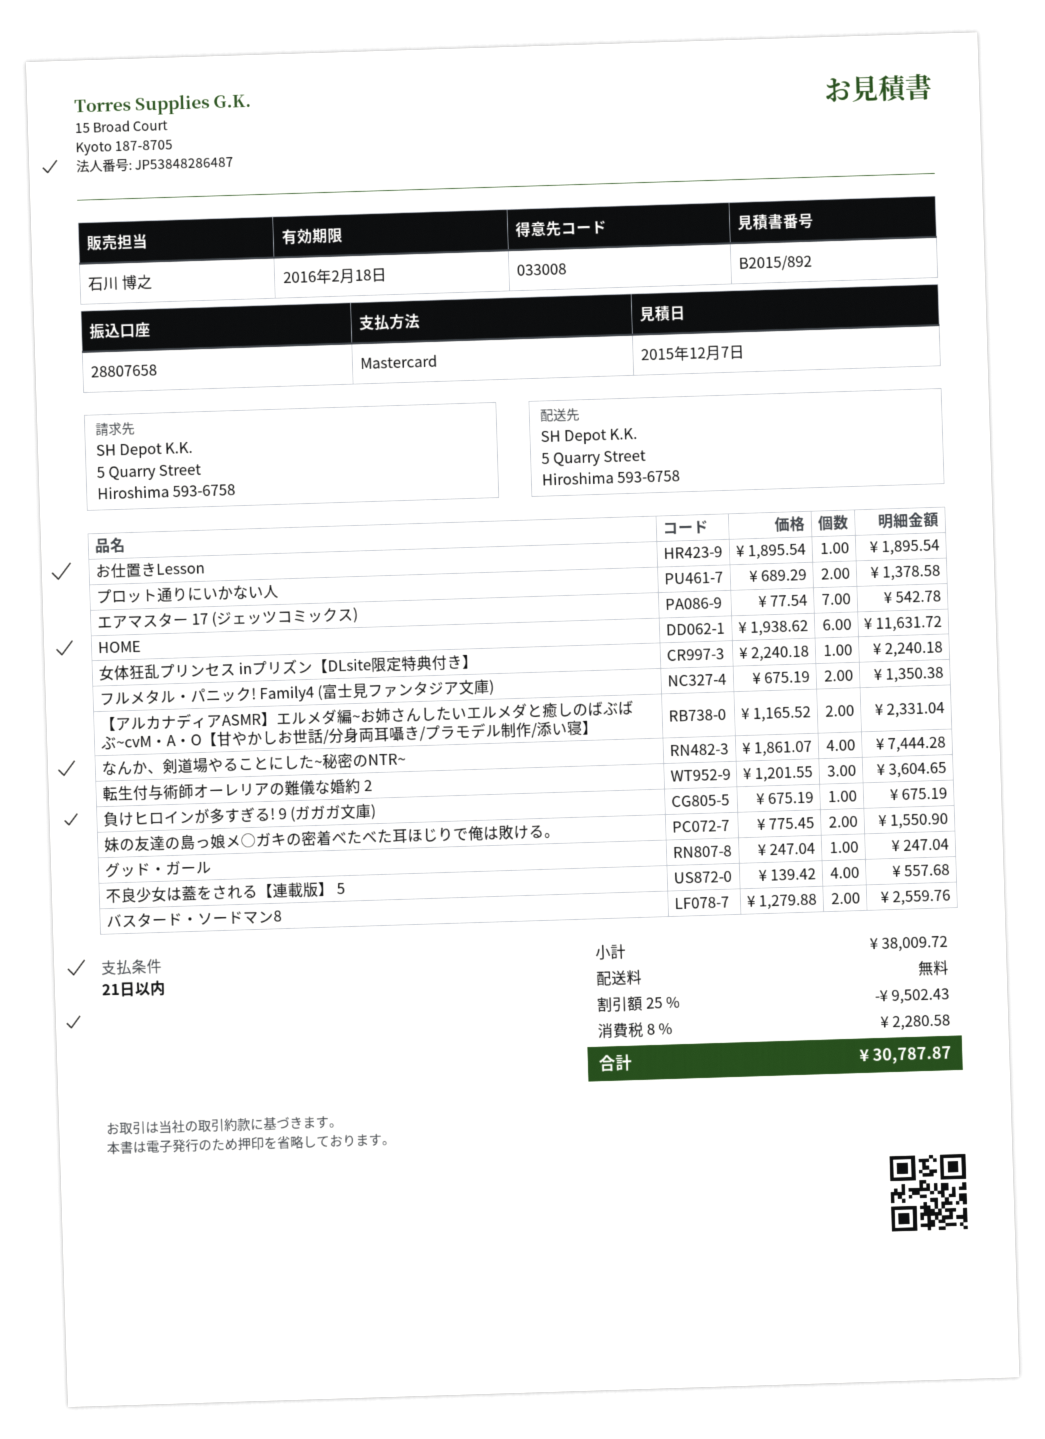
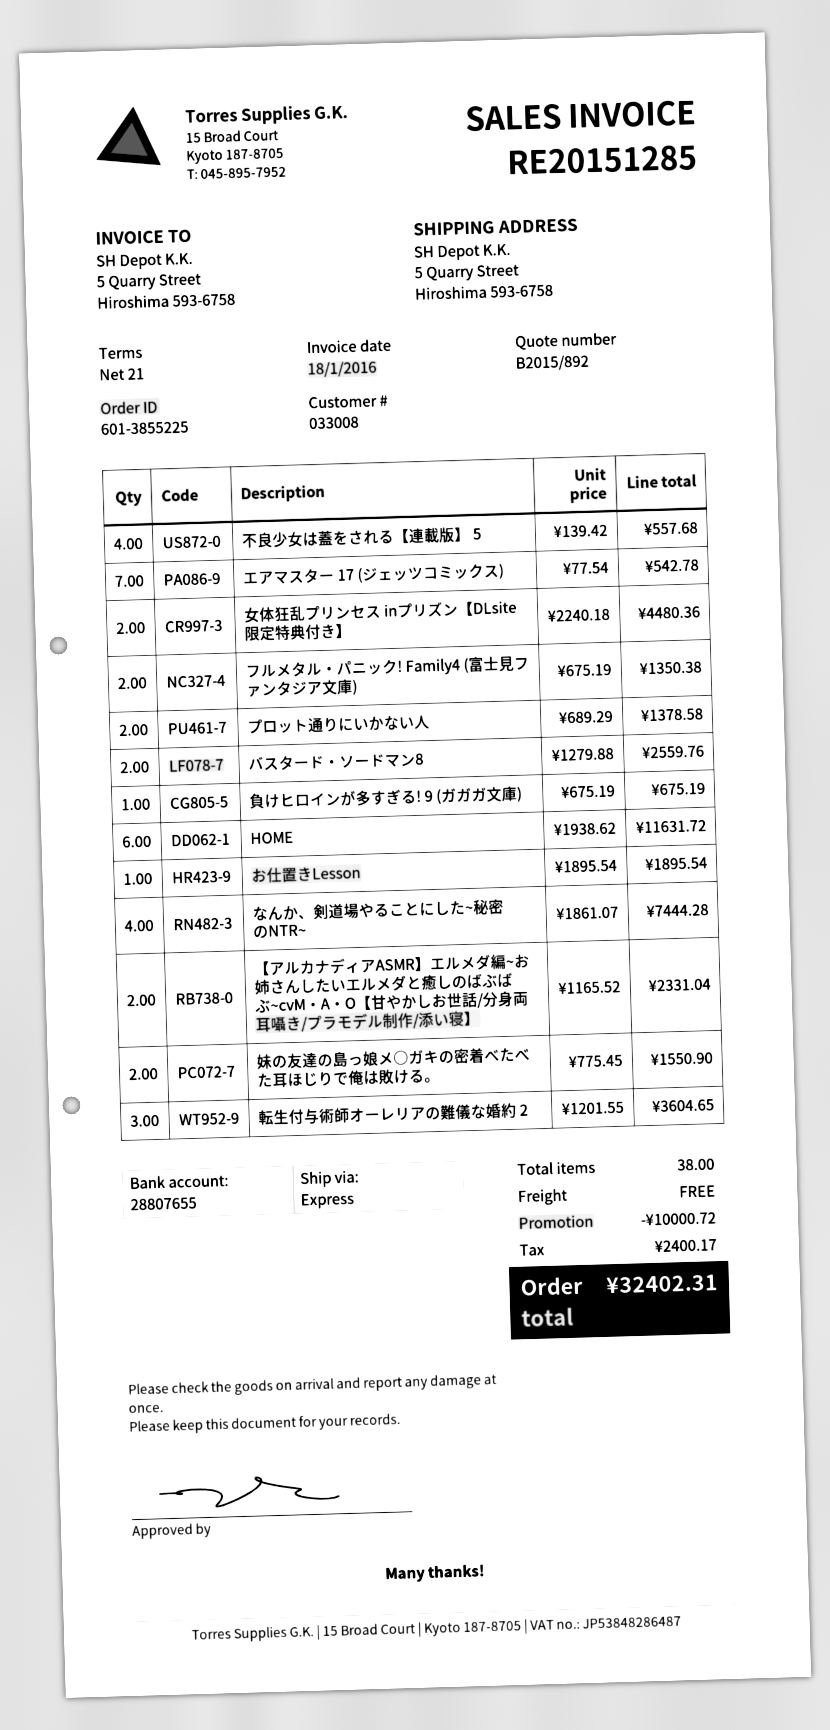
bank account: 28807658 -> 28807655
女体狂乱プリンセス inプリズン【DLsite限定特典付き】: 1 x 2240.18 = 2240.18 -> 2 x 2240.18 = 4480.36
グッド・ガール: 1 x 247.04 = 247.04 -> none
discount: 9502.43 -> 10000.72
tax: 2280.58 -> 2400.17
total: 30787.87 -> 32402.31

